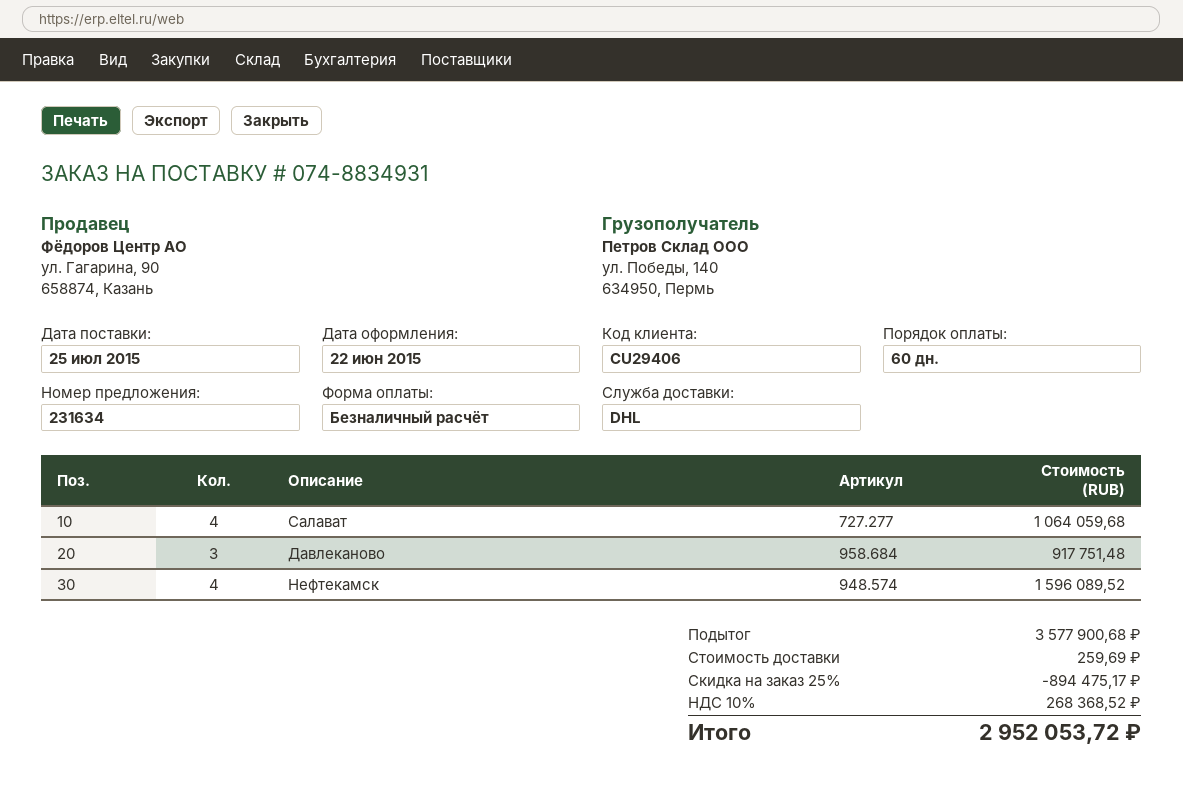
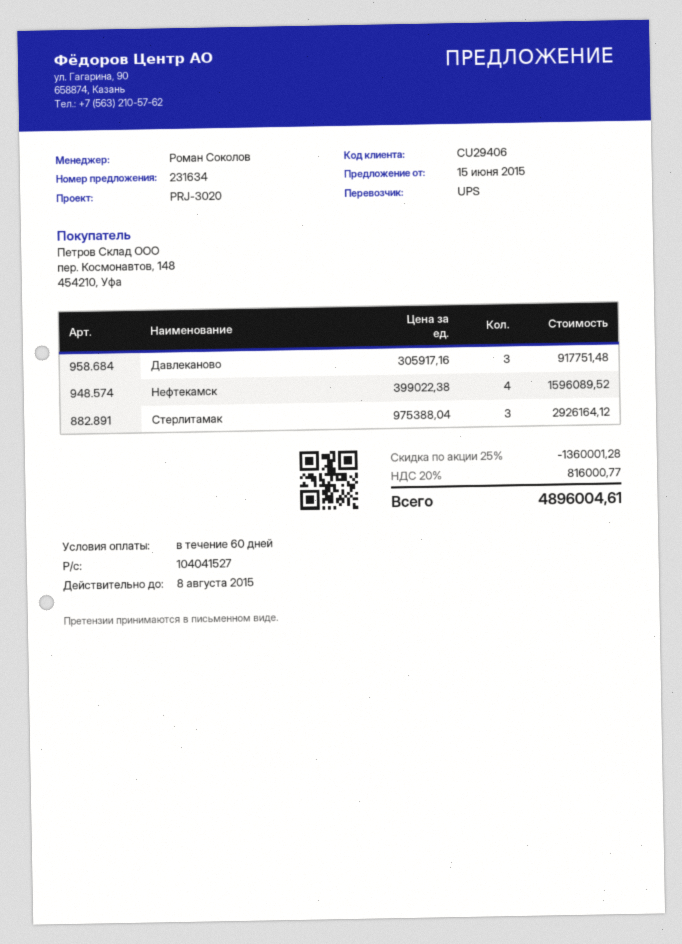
shipping method: DHL -> UPS
Салават: 4 for 1064059.68 -> none
Стерлитамак: none -> 3 for 2926164.12
discount: 25% = 894475.17 -> 25% = 1360001.28
shipping: 259.69 -> none
tax: 10% = 268368.52 -> 20% = 816000.77
total: 2952053.72 -> 4896004.61

